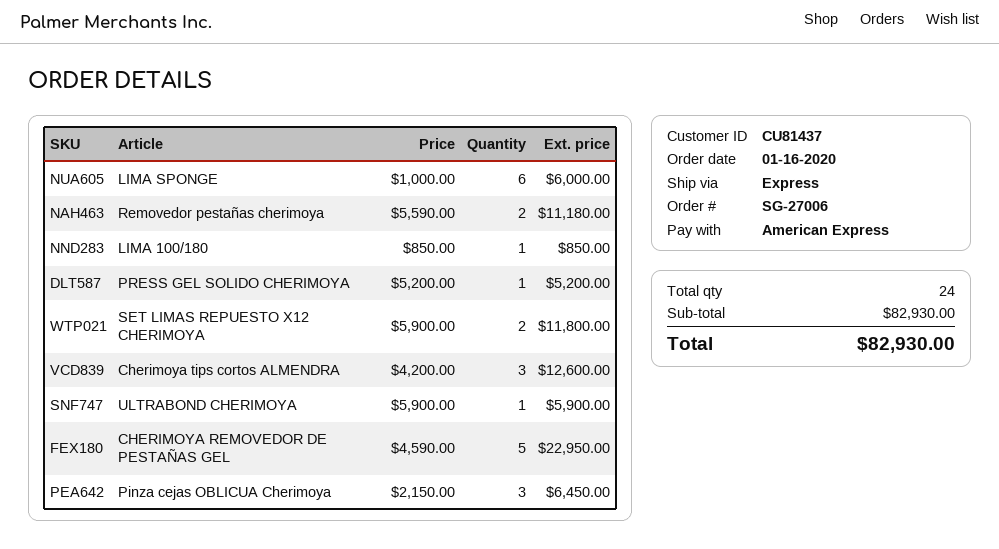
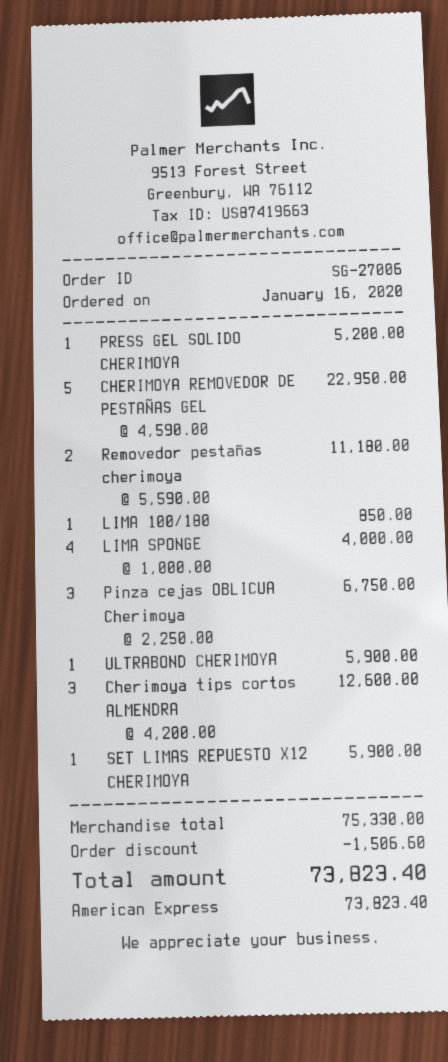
LIMA SPONGE: 6 x 1000.00 = 6000.00 -> 4 x 1000.00 = 4000.00
SET LIMAS REPUESTO X12 CHERIMOYA: 2 x 5900.00 = 11800.00 -> 1 x 5900.00 = 5900.00
Pinza cejas OBLICUA Cherimoya: 3 x 2150.00 = 6450.00 -> 3 x 2250.00 = 6750.00
subtotal: 82930.00 -> 75330.00
discount: none -> 1506.60
total: 82930.00 -> 73823.40

